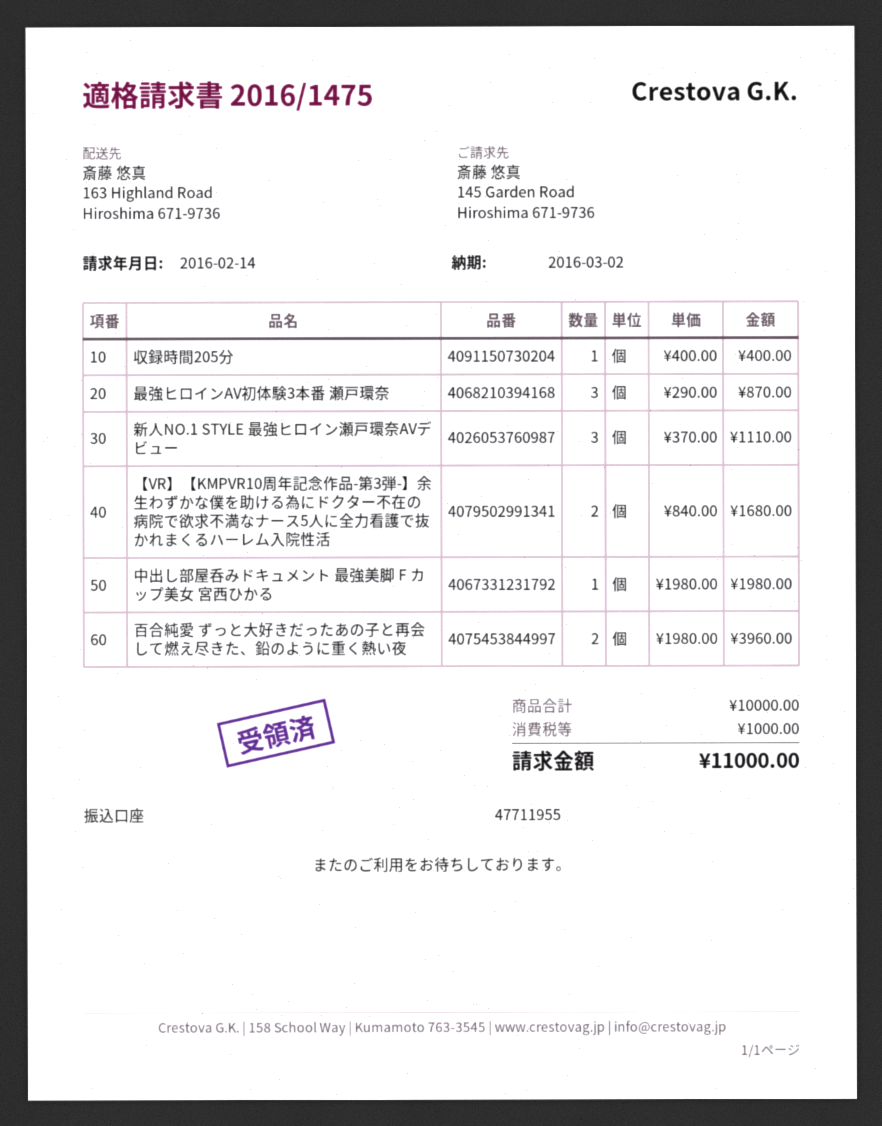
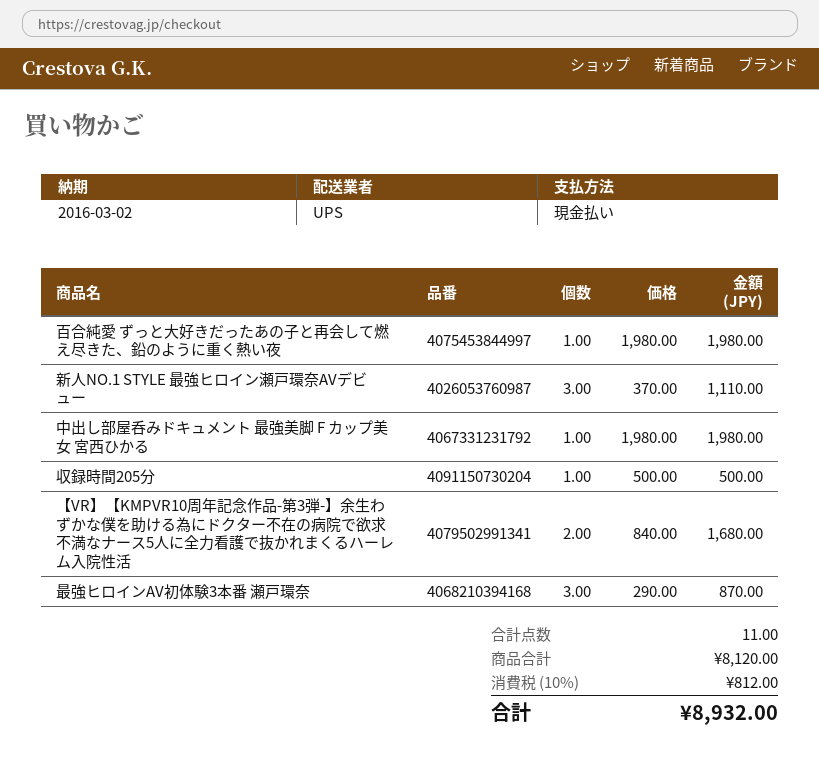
収録時間205分: 1 x 400.00 = 400.00 -> 1 x 500.00 = 500.00
百合純愛 ずっと大好きだったあの子と再会して燃え尽きた、鉛のように重く熱い夜: 2 x 1980.00 = 3960.00 -> 1 x 1980.00 = 1980.00
subtotal: 10000.00 -> 8120.00
tax: 1000.00 -> 812.00
total: 11000.00 -> 8932.00

